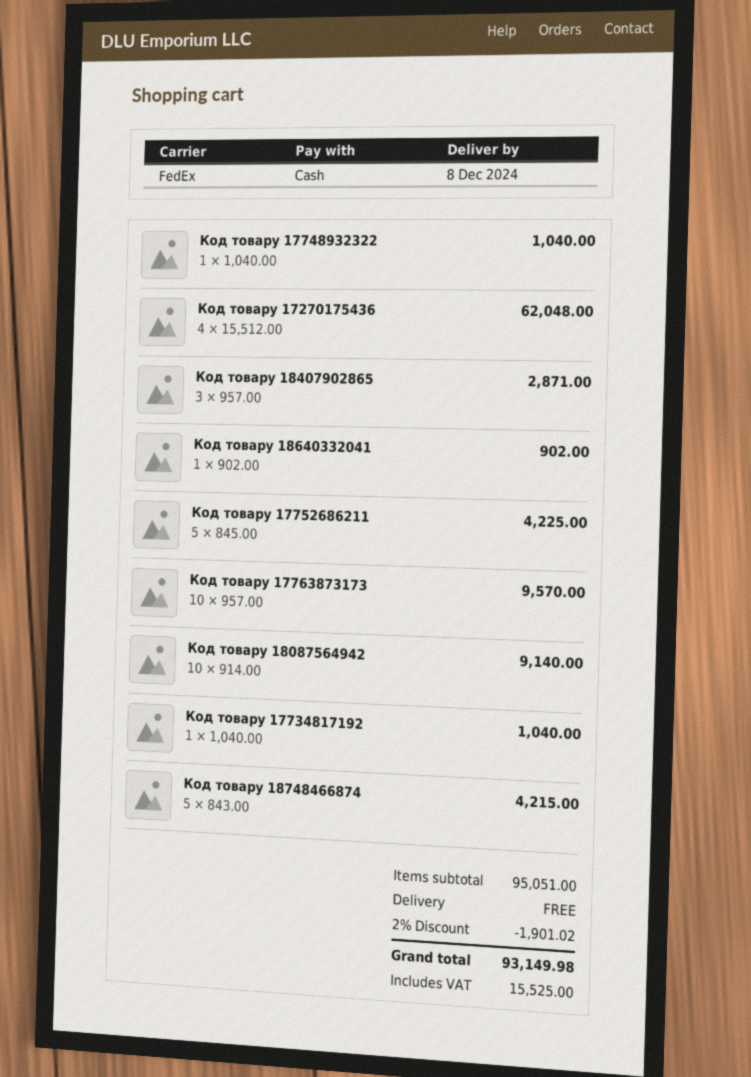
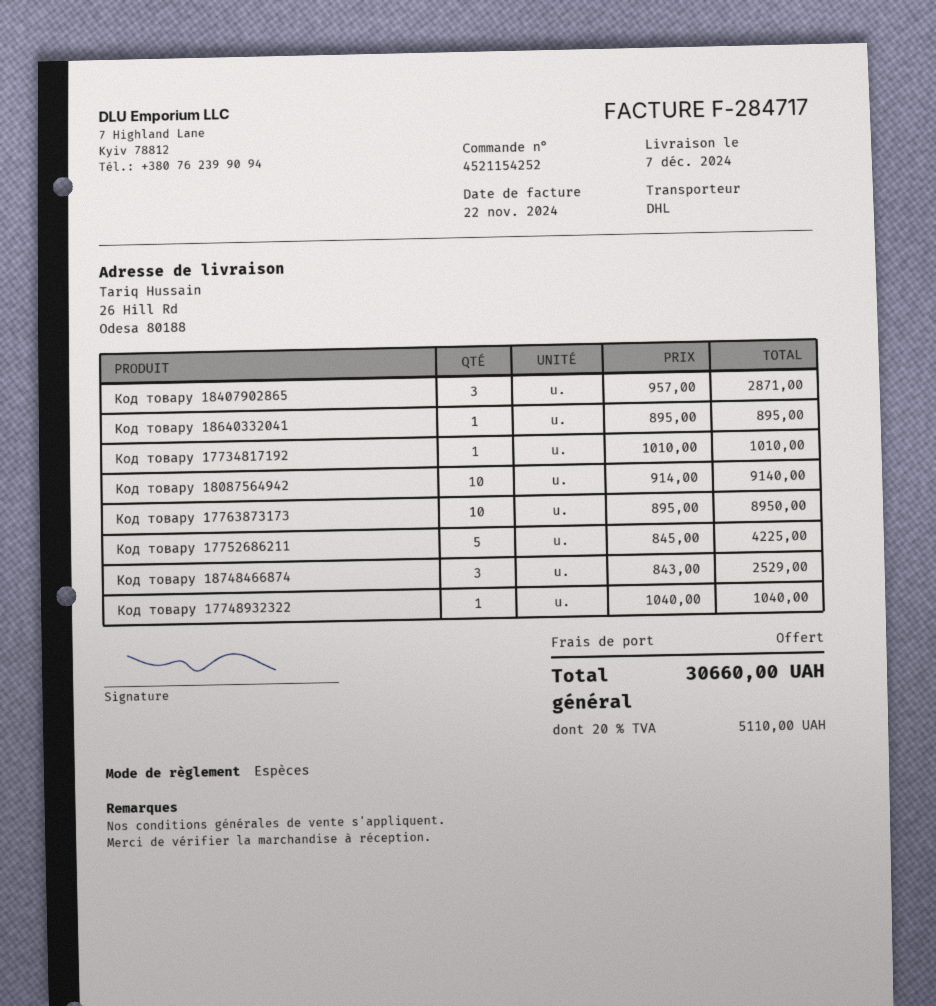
delivery date: 2024-12-08 -> 2024-12-07
shipping method: FedEx -> DHL
Код товару 17270175436: 4 x 15512.00 = 62048.00 -> none
Код товару 18640332041: 1 x 902.00 = 902.00 -> 1 x 895.00 = 895.00
Код товару 17763873173: 10 x 957.00 = 9570.00 -> 10 x 895.00 = 8950.00
Код товару 17734817192: 1 x 1040.00 = 1040.00 -> 1 x 1010.00 = 1010.00
Код товару 18748466874: 5 x 843.00 = 4215.00 -> 3 x 843.00 = 2529.00
discount: 2% = 1901.02 -> none
tax: 15525.00 -> 5110.00
total: 93149.98 -> 30660.00

